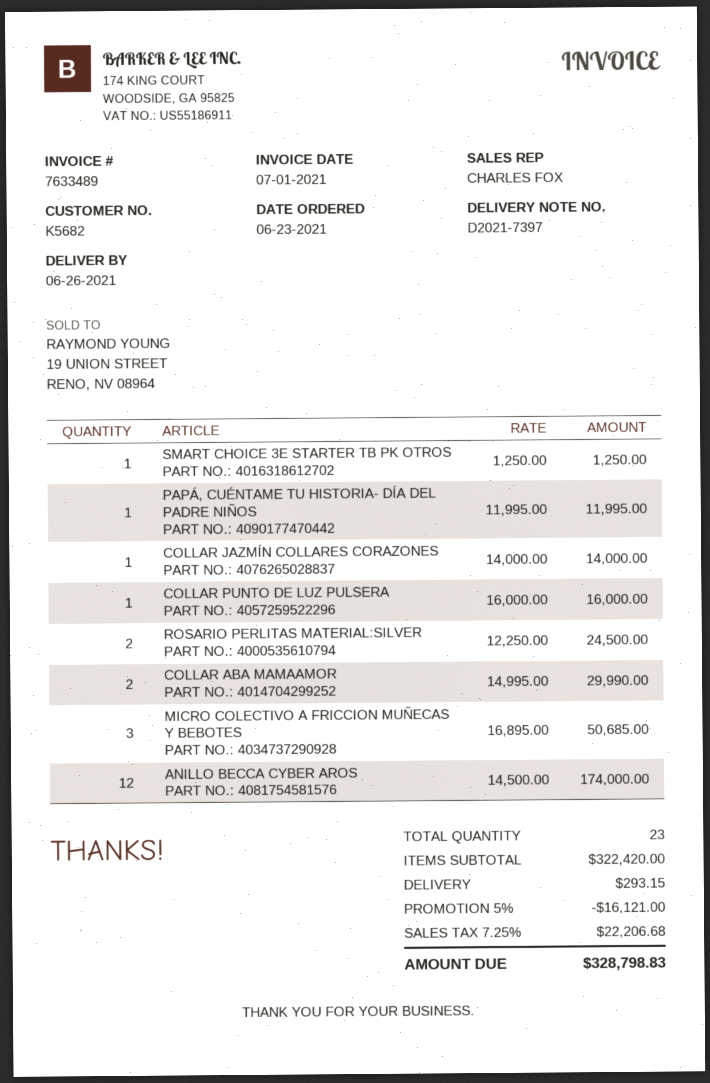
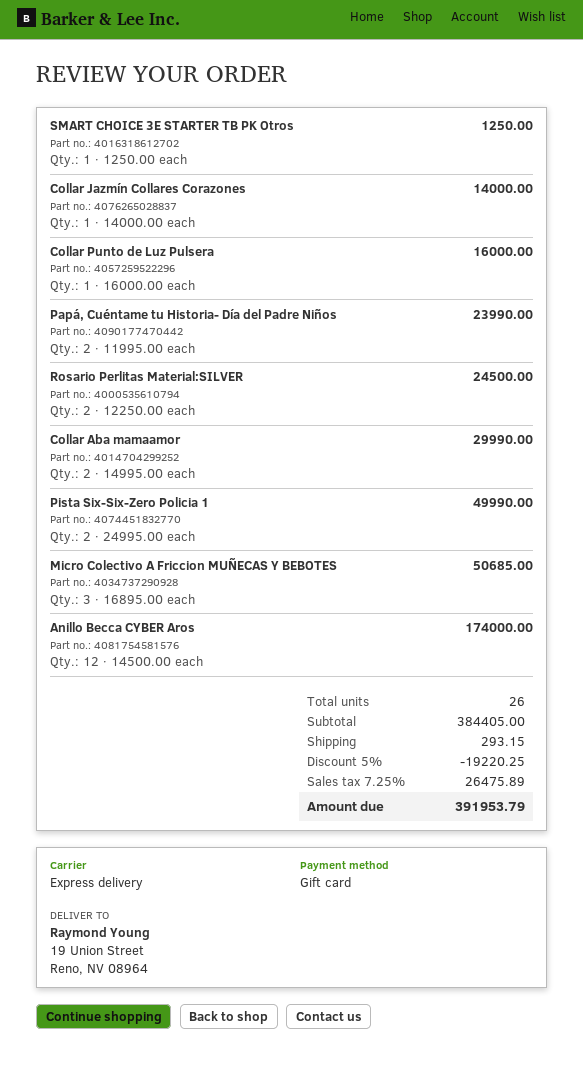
PAPÁ, CUÉNTAME TU HISTORIA- DÍA DEL PADRE NIÑOS: 1 x 11995.00 = 11995.00 -> 2 x 11995.00 = 23990.00
Pista Six-Six-Zero Policia 1: none -> 2 x 24995.00 = 49990.00
total quantity: 23 -> 26
subtotal: 322420.00 -> 384405.00
discount: 5% = 16121.00 -> 5% = 19220.25
tax: 7.25% = 22206.68 -> 7.25% = 26475.89
total: 328798.83 -> 391953.79

